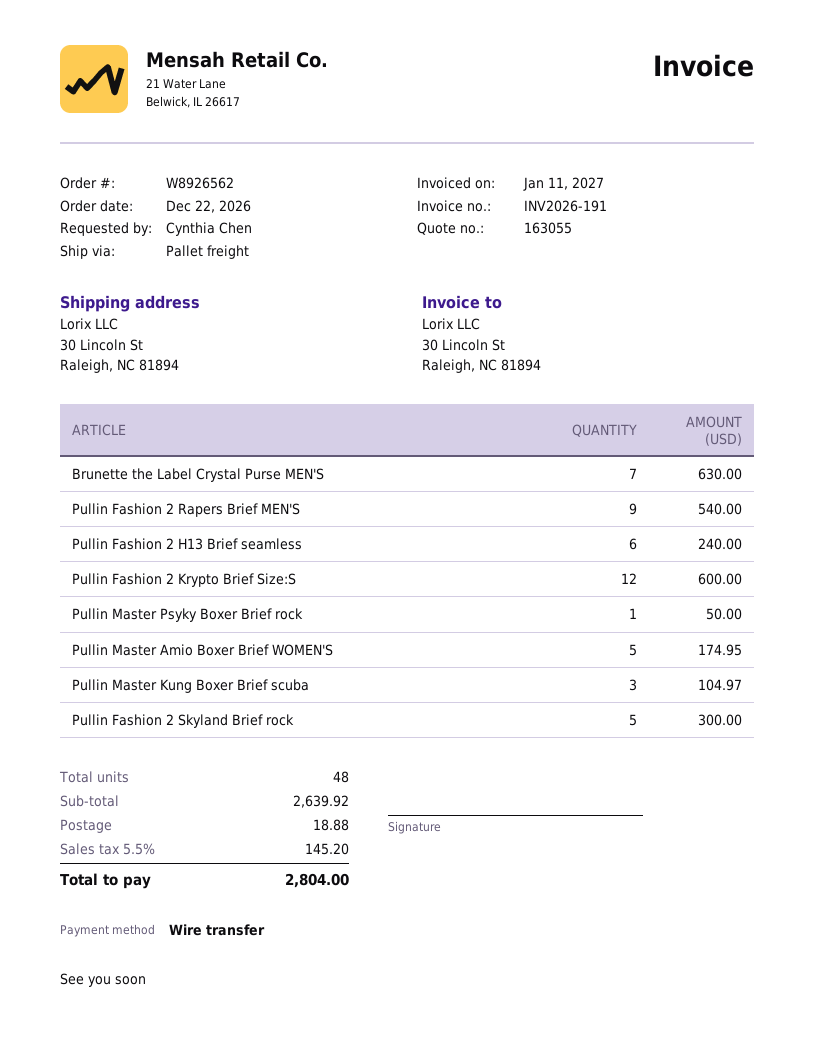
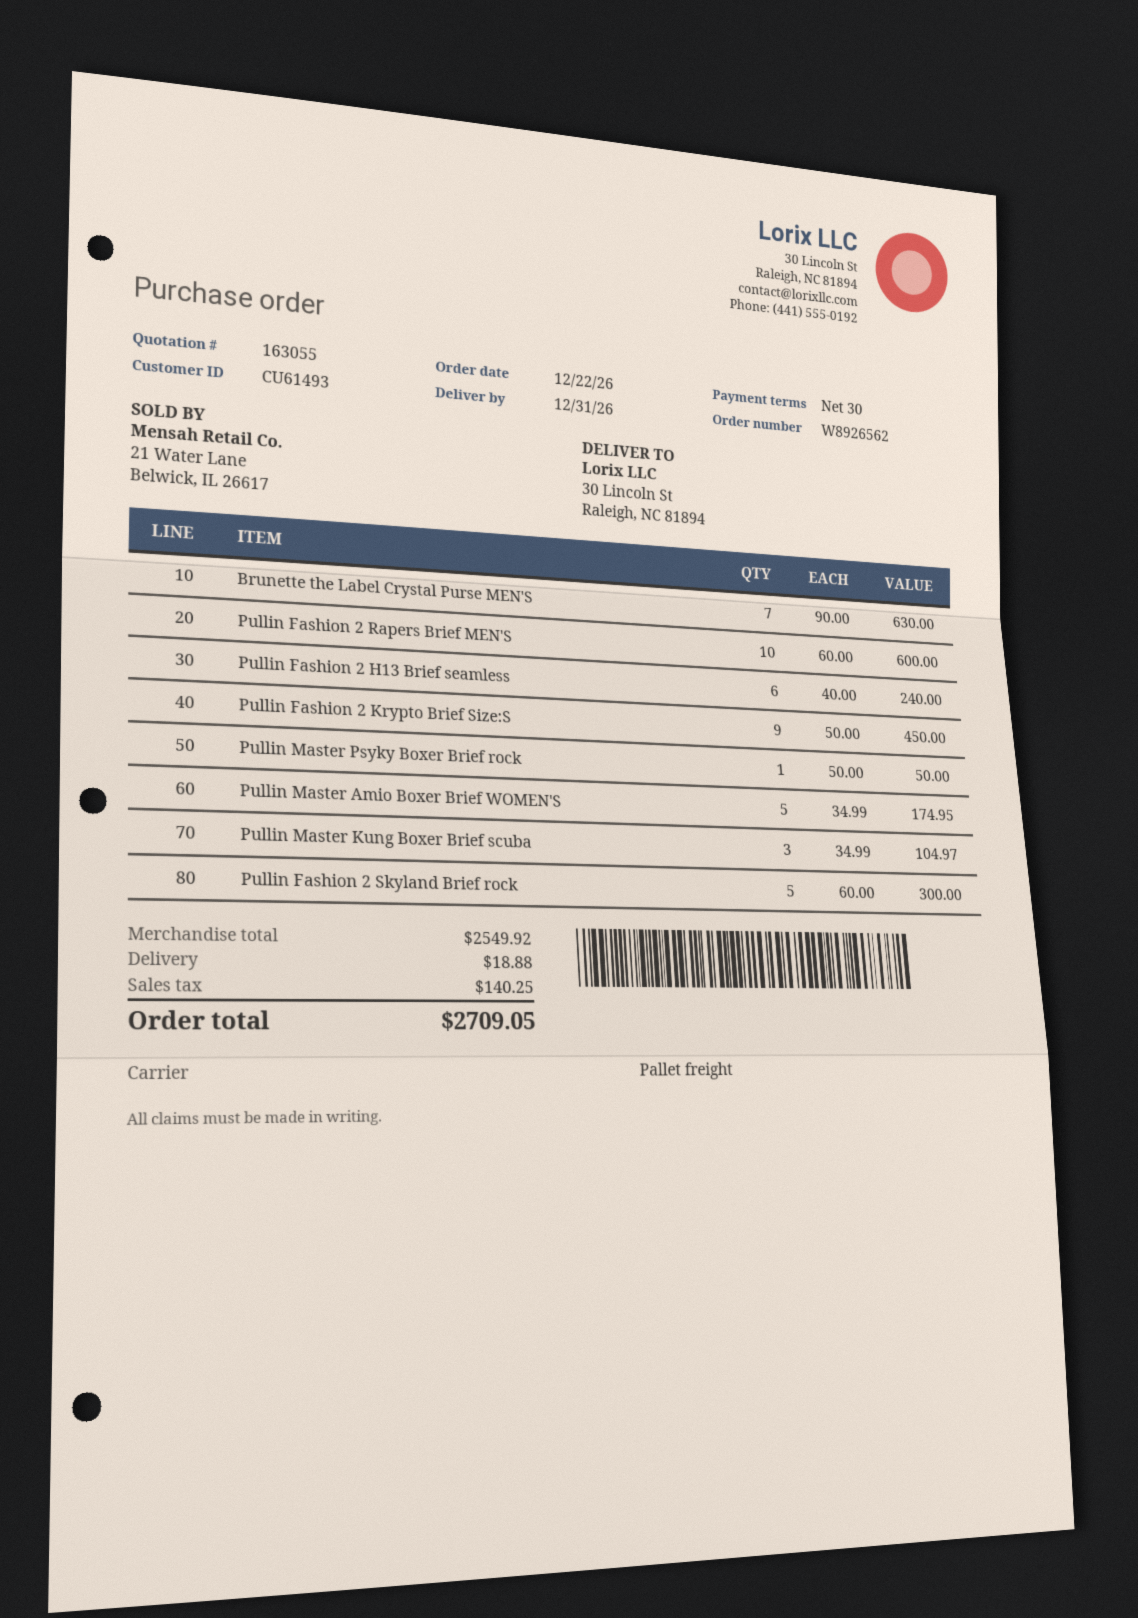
Pullin Fashion 2 Rapers Brief MEN'S: 9 for 540.00 -> 10 for 600.00
Pullin Fashion 2 Krypto Brief Size:S: 12 for 600.00 -> 9 for 450.00
subtotal: 2639.92 -> 2549.92
tax: 145.20 -> 140.25
total: 2804.00 -> 2709.05

